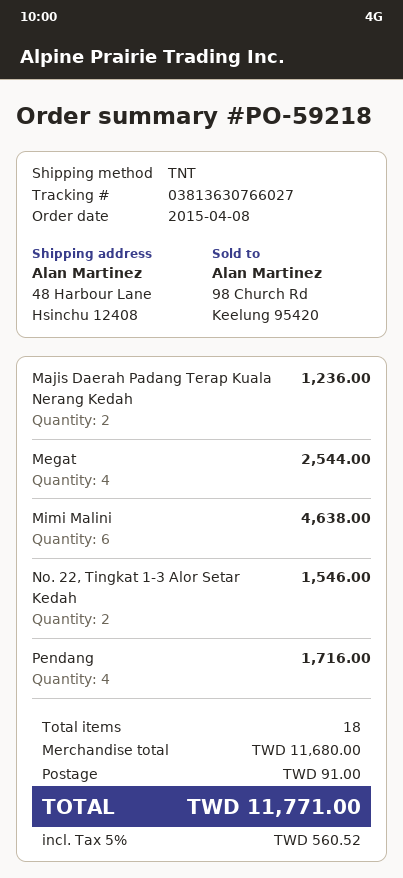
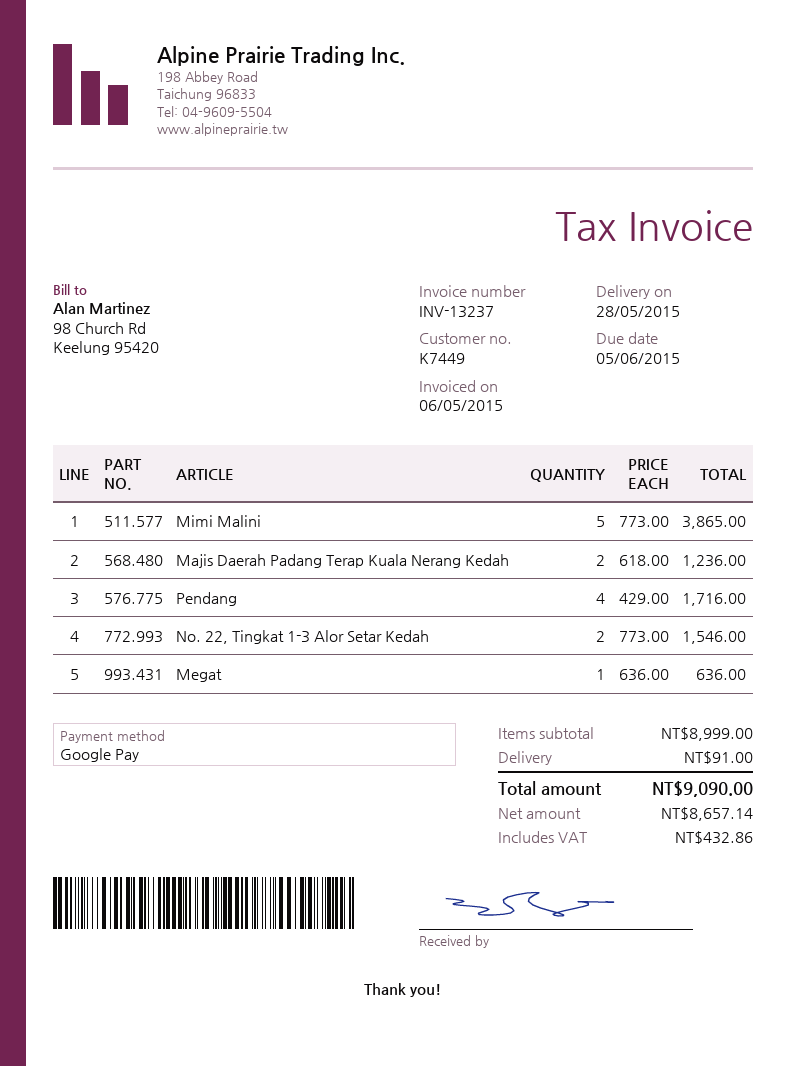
Megat: 4 for 2544.00 -> 1 for 636.00
Mimi Malini: 6 for 4638.00 -> 5 for 3865.00
subtotal: 11680.00 -> 8999.00
tax: 560.52 -> 432.86
total: 11771.00 -> 9090.00

